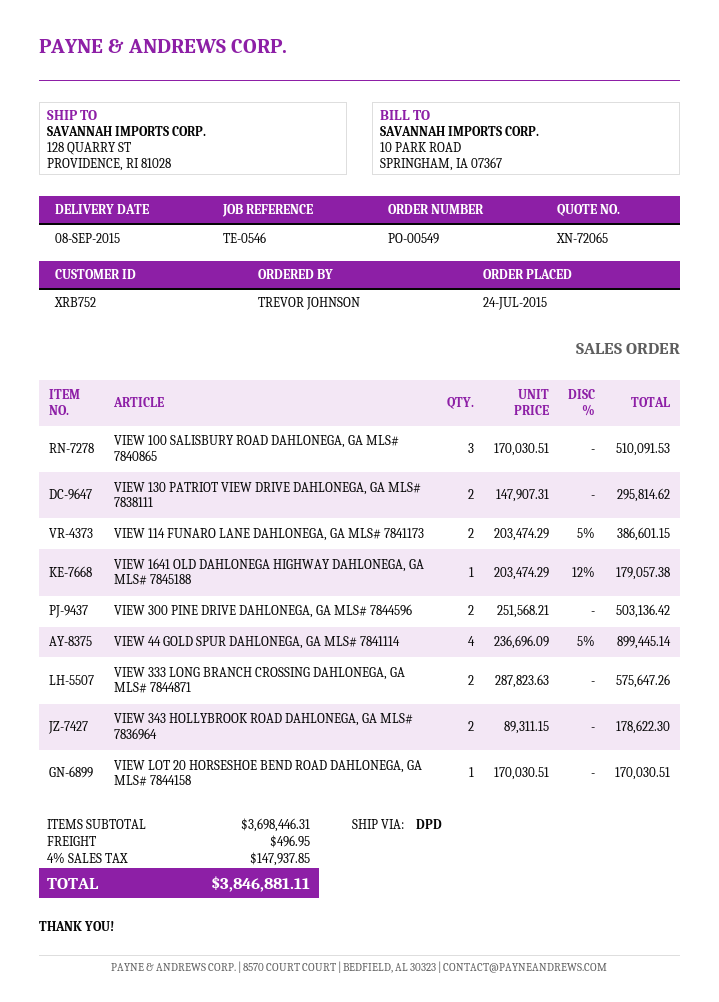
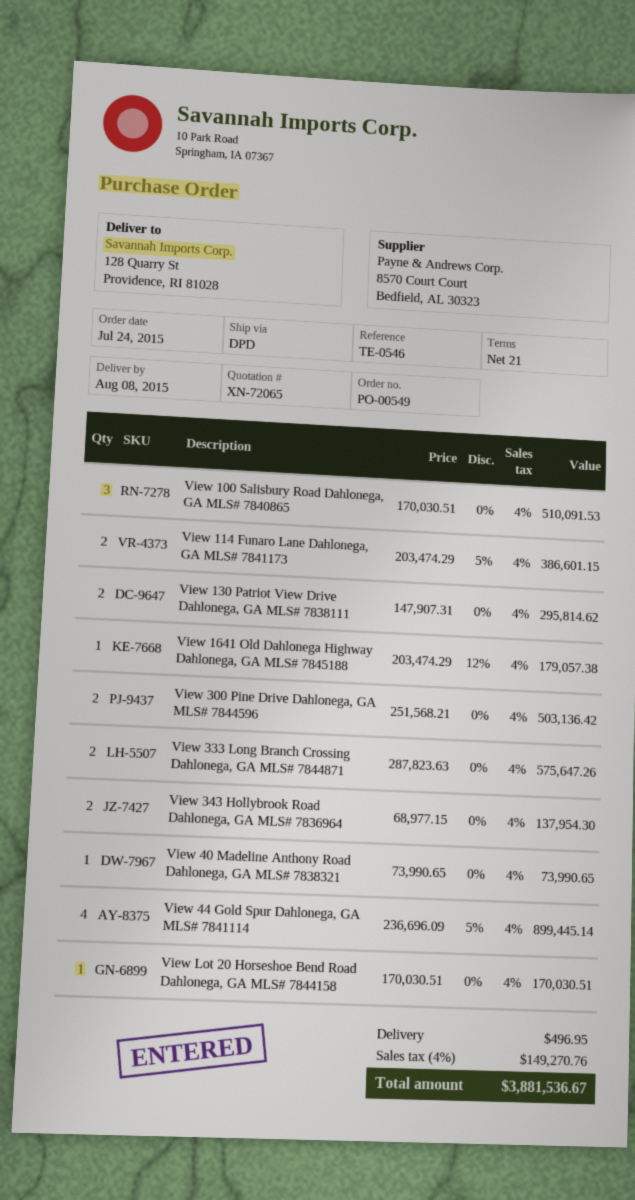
delivery date: 2015-09-08 -> 2015-08-08
VIEW 343 HOLLYBROOK ROAD DAHLONEGA, GA MLS# 7836964: 2 x 89311.15 = 178622.30 -> 2 x 68977.15 = 137954.30
View 40 Madeline Anthony Road Dahlonega, GA MLS# 7838321: none -> 1 x 73990.65 = 73990.65
tax: 4% = 147937.85 -> 4% = 149270.76
total: 3846881.11 -> 3881536.67

